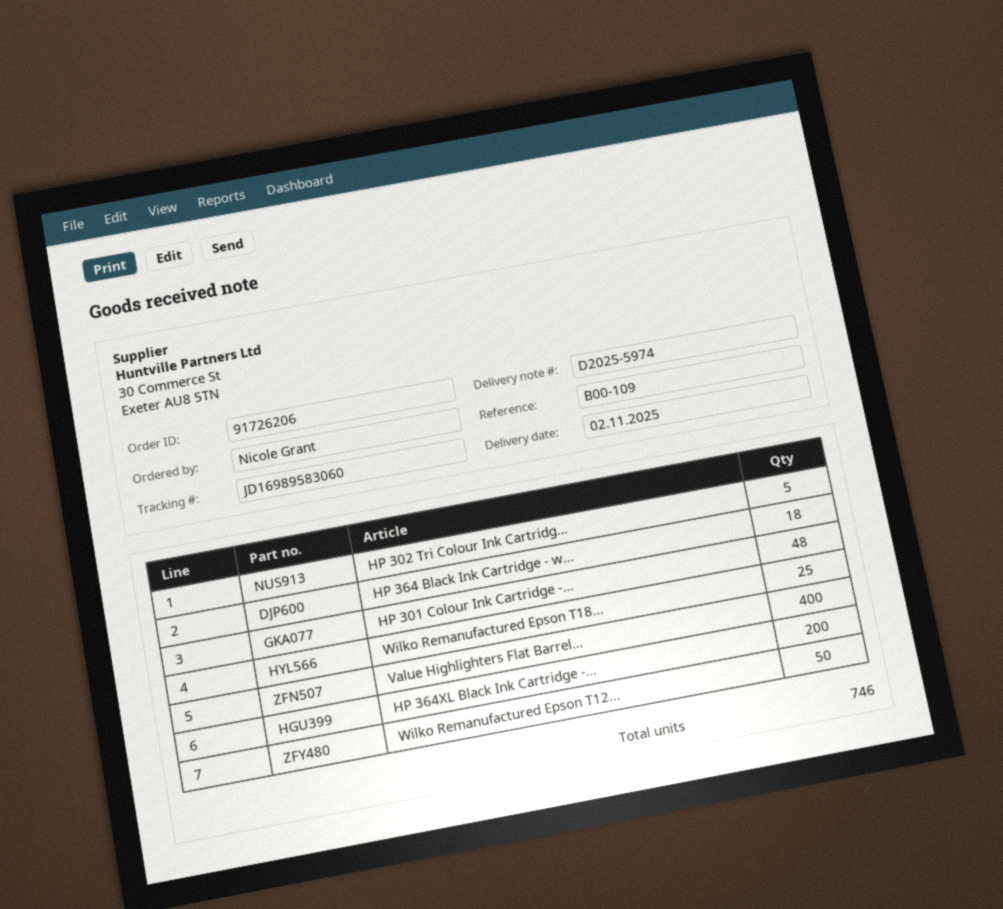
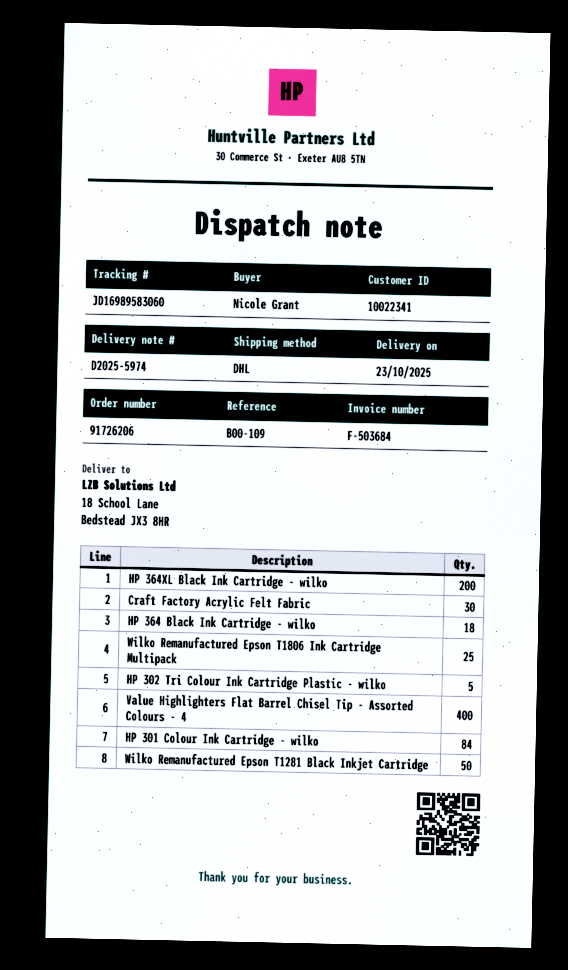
delivery date: 2025-11-02 -> 2025-10-23
HP 301 Colour Ink Cartridge -...: 48 -> 84
Craft Factory Acrylic Felt Fabric: none -> 30

